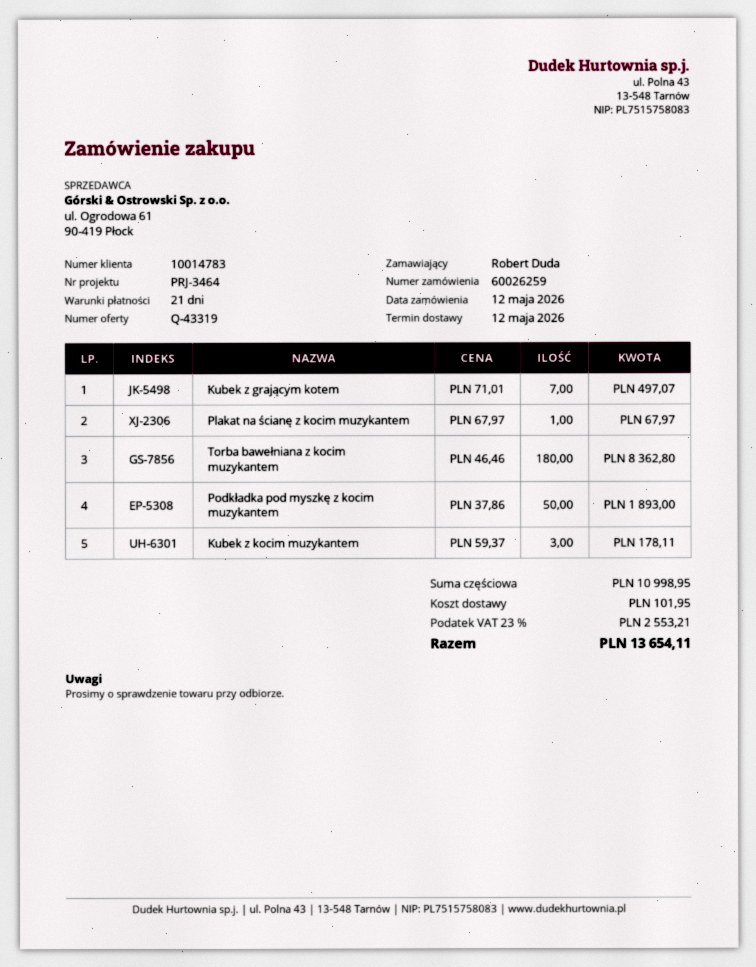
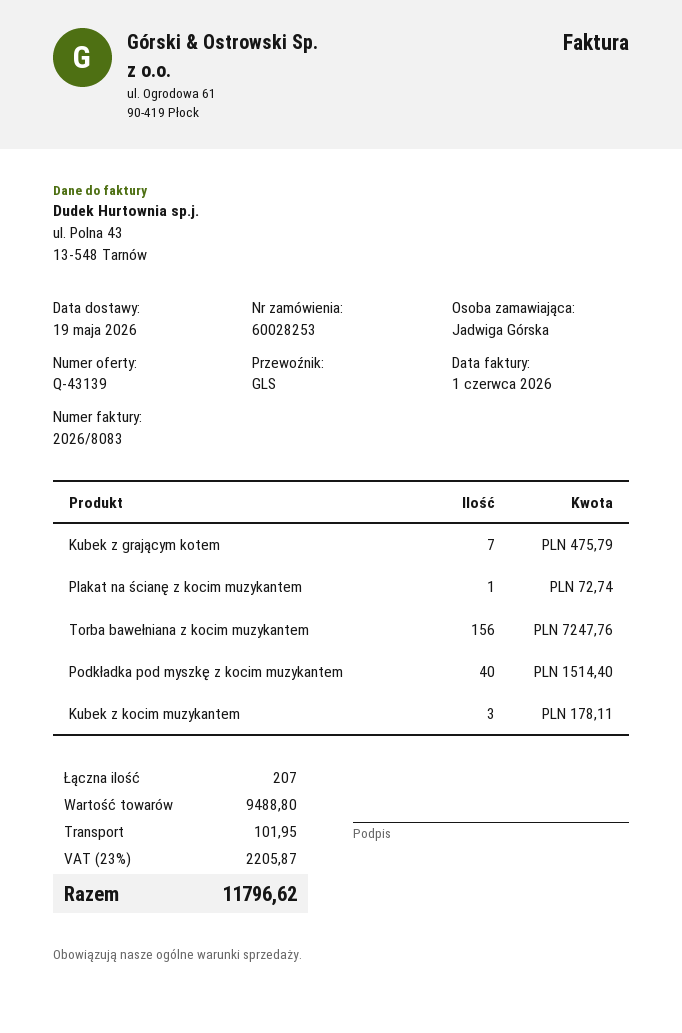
quote number: Q-43319 -> Q-43139
order number: 60026259 -> 60028253
delivery date: 2026-05-12 -> 2026-05-19
ordered by: Robert Duda -> Jadwiga Górska
Kubek z grającym kotem: 7 for 497.07 -> 7 for 475.79
Plakat na ścianę z kocim muzykantem: 1 for 67.97 -> 1 for 72.74
Torba bawełniana z kocim muzykantem: 180 for 8362.80 -> 156 for 7247.76
Podkładka pod myszkę z kocim muzykantem: 50 for 1893.00 -> 40 for 1514.40
subtotal: 10998.95 -> 9488.80
tax: 23% = 2553.21 -> 23% = 2205.87
total: 13654.11 -> 11796.62

